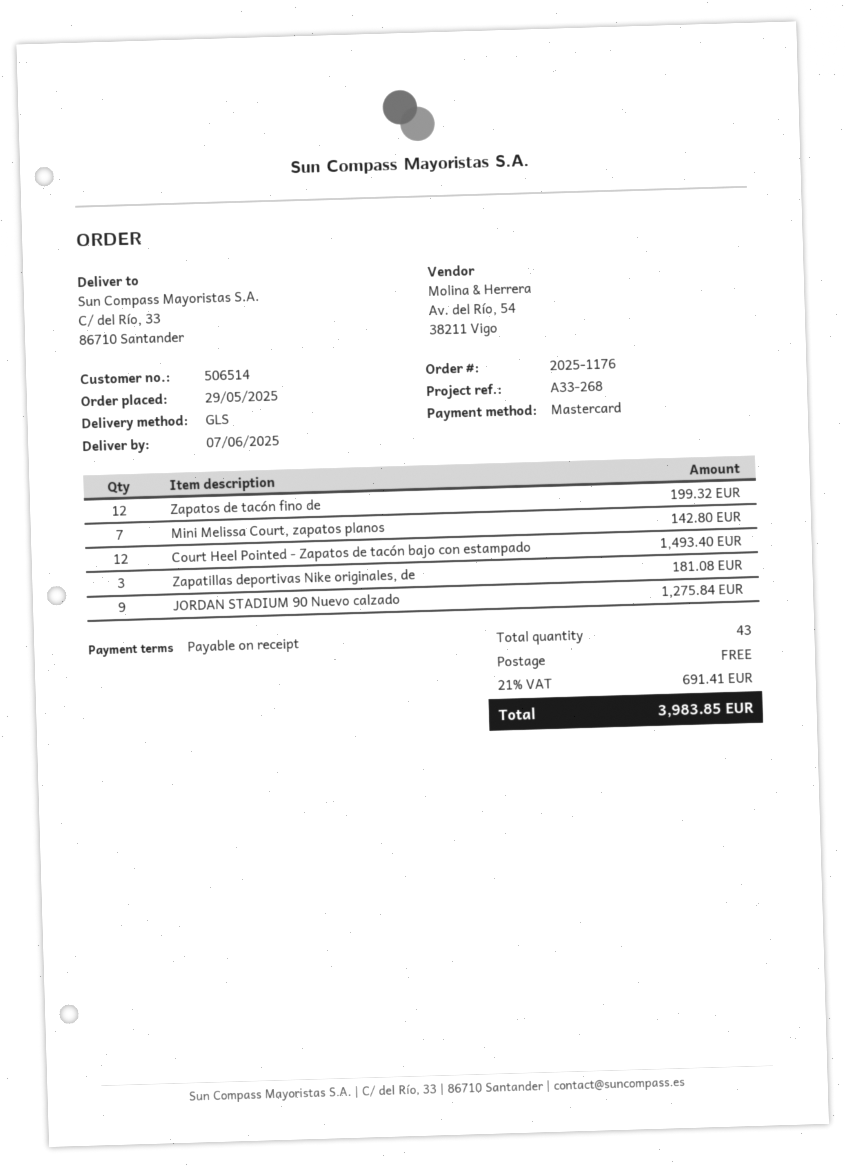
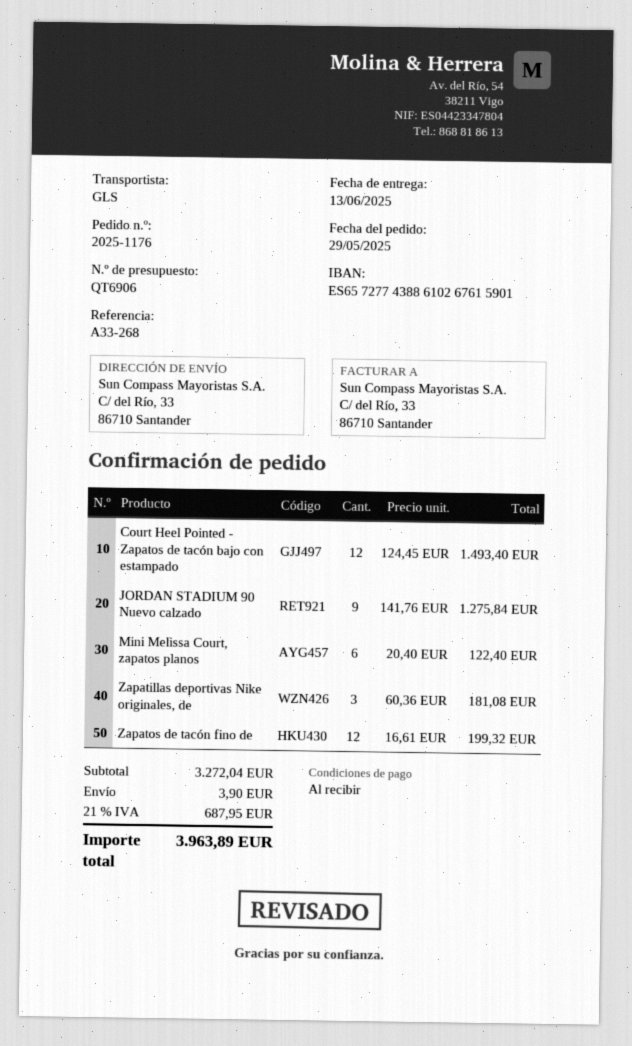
delivery date: 2025-06-07 -> 2025-06-13
Mini Melissa Court, zapatos planos: 7 for 142.80 -> 6 for 122.40
shipping: 0.00 -> 3.90
tax: 21% = 691.41 -> 21% = 687.95
total: 3983.85 -> 3963.89

